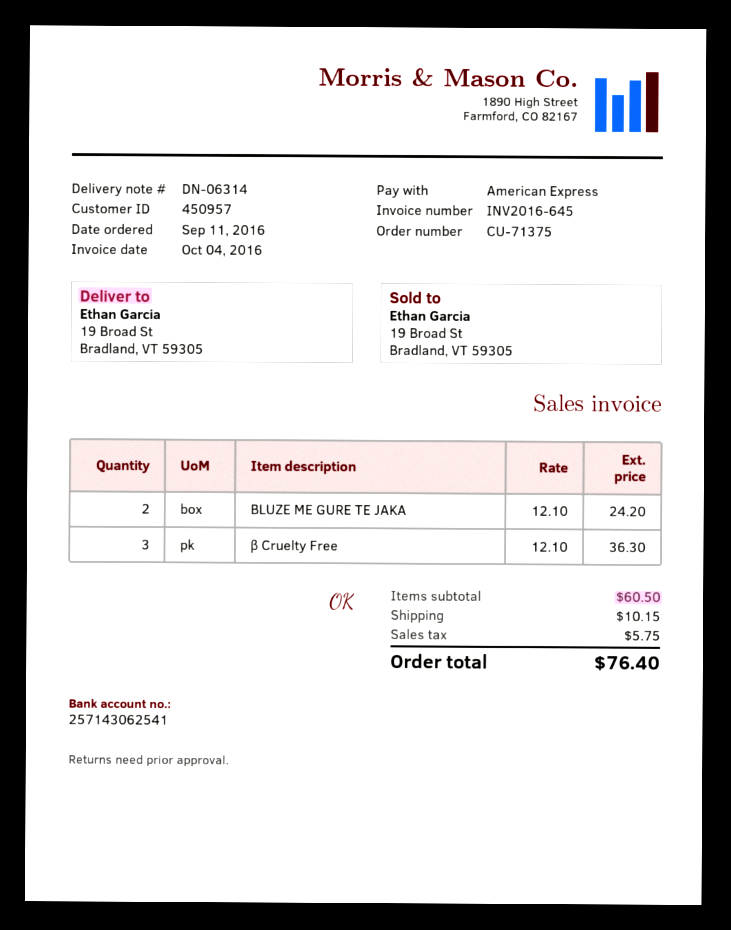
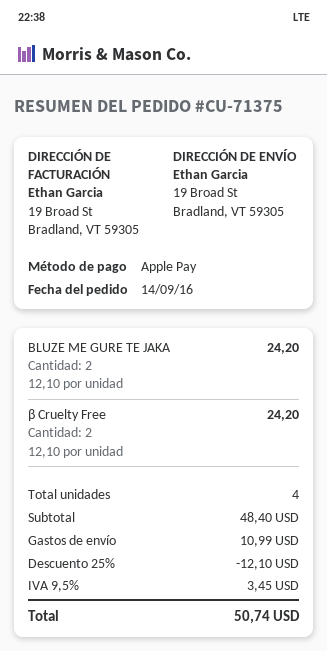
order date: 2016-09-11 -> 2016-09-14
payment method: American Express -> Apple Pay
β Cruelty Free: 3 x 12.10 = 36.30 -> 2 x 12.10 = 24.20
subtotal: 60.50 -> 48.40
discount: none -> 25% = 12.10
shipping: 10.15 -> 10.99
tax: 5.75 -> 3.45
total: 76.40 -> 50.74

